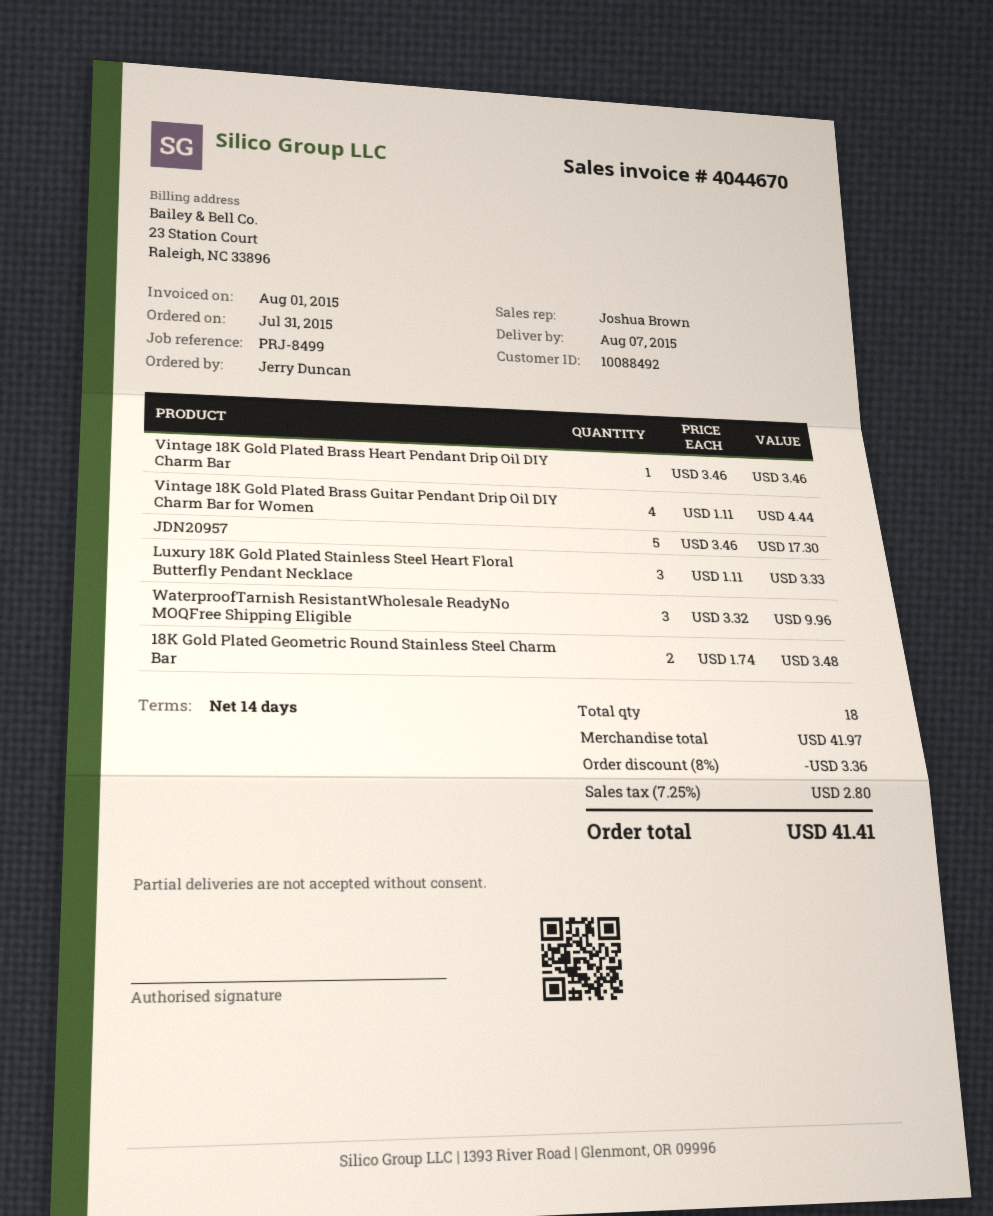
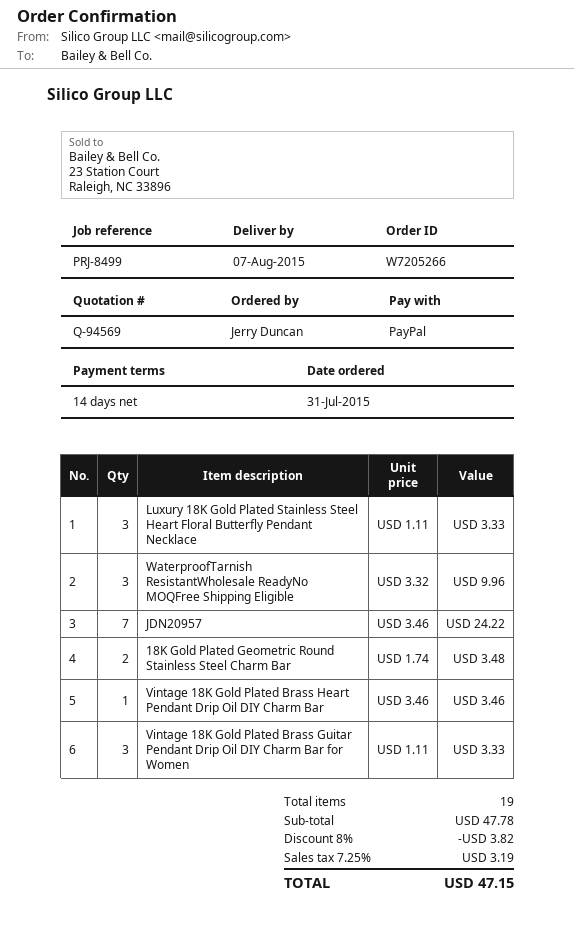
Vintage 18K Gold Plated Brass Guitar Pendant Drip Oil DIY Charm Bar for Women: 4 x 1.11 = 4.44 -> 3 x 1.11 = 3.33
JDN20957: 5 x 3.46 = 17.30 -> 7 x 3.46 = 24.22
total quantity: 18 -> 19
subtotal: 41.97 -> 47.78
discount: 8% = 3.36 -> 8% = 3.82
tax: 7.25% = 2.80 -> 7.25% = 3.19
total: 41.41 -> 47.15

